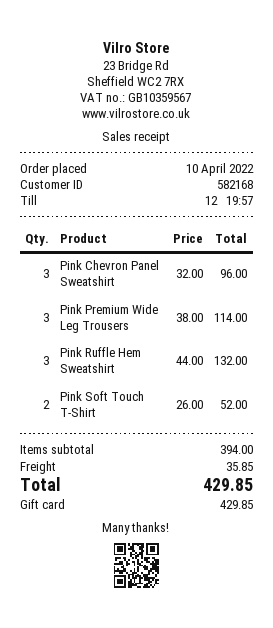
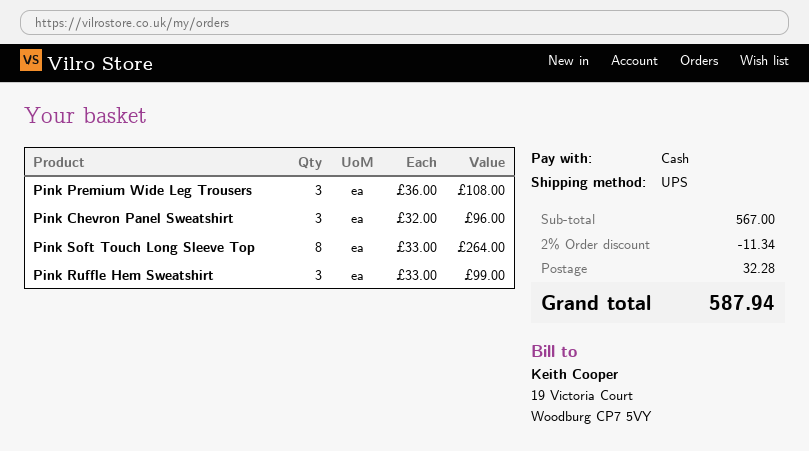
payment method: gift card -> cash
Pink Premium Wide Leg Trousers: 3 x 38.00 = 114.00 -> 3 x 36.00 = 108.00
Pink Ruffle Hem Sweatshirt: 3 x 44.00 = 132.00 -> 3 x 33.00 = 99.00
Pink Soft Touch T-Shirt: 2 x 26.00 = 52.00 -> none
Pink Soft Touch Long Sleeve Top: none -> 8 x 33.00 = 264.00
subtotal: 394.00 -> 567.00
discount: none -> 2% = 11.34
shipping: 35.85 -> 32.28
total: 429.85 -> 587.94

